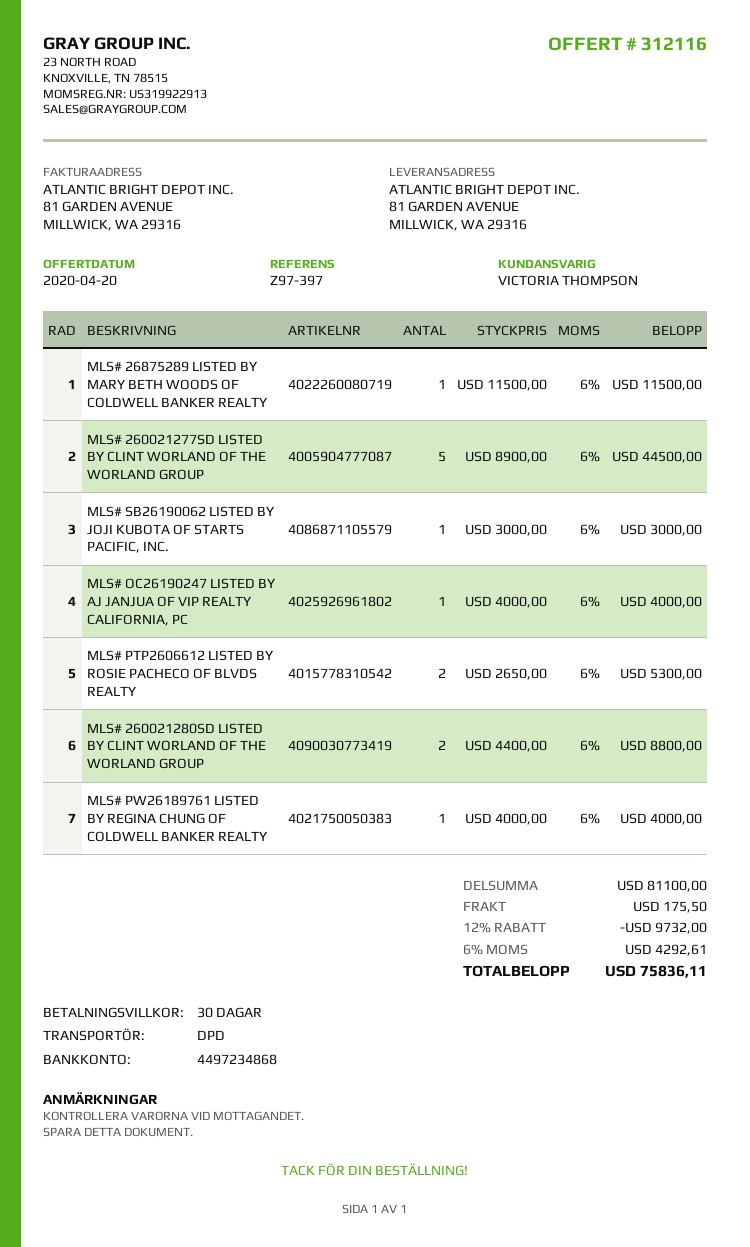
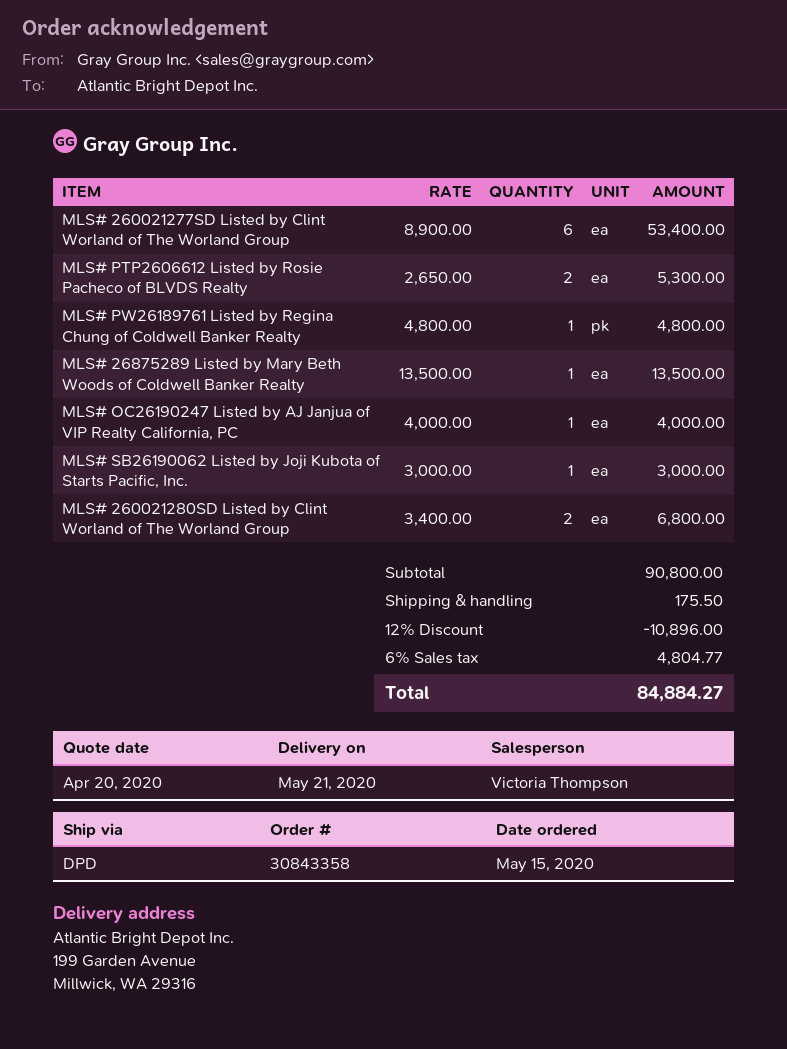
ship to: 81 GARDEN AVENUE, MILLWICK, WA 29316 -> 199 Garden Avenue, Millwick, WA 29316
MLS# 26875289 LISTED BY MARY BETH WOODS OF COLDWELL BANKER REALTY: 1 x 11500.00 = 11500.00 -> 1 x 13500.00 = 13500.00
MLS# 260021277SD LISTED BY CLINT WORLAND OF THE WORLAND GROUP: 5 x 8900.00 = 44500.00 -> 6 x 8900.00 = 53400.00
MLS# 260021280SD LISTED BY CLINT WORLAND OF THE WORLAND GROUP: 2 x 4400.00 = 8800.00 -> 2 x 3400.00 = 6800.00
MLS# PW26189761 LISTED BY REGINA CHUNG OF COLDWELL BANKER REALTY: 1 x 4000.00 = 4000.00 -> 1 x 4800.00 = 4800.00
subtotal: 81100.00 -> 90800.00
discount: 12% = 9732.00 -> 12% = 10896.00
tax: 6% = 4292.61 -> 6% = 4804.77
total: 75836.11 -> 84884.27

